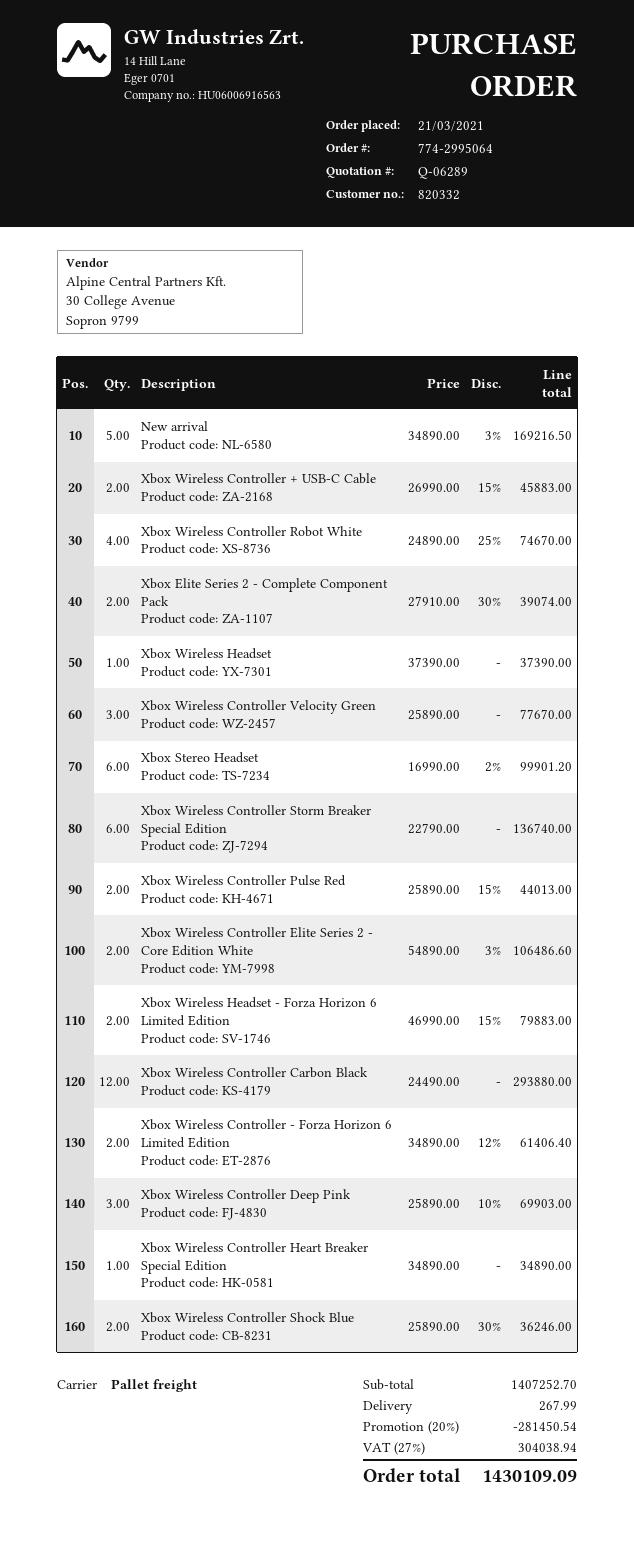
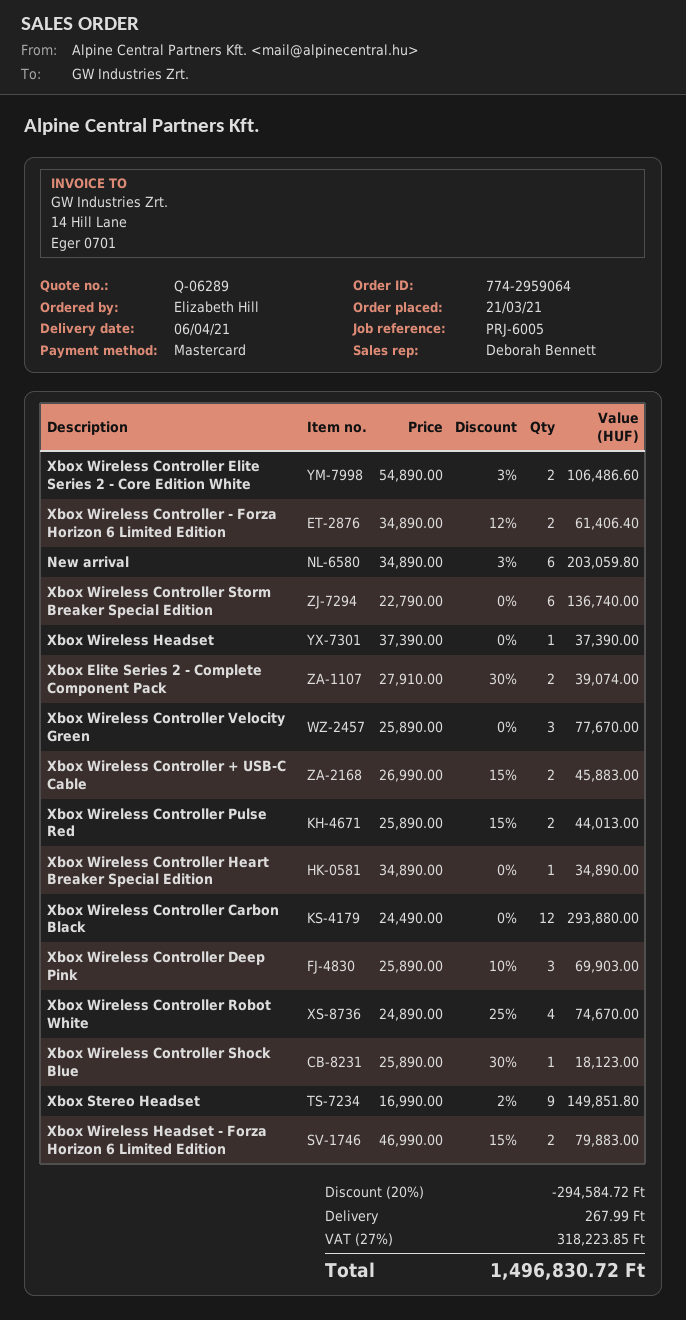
order number: 774-2995064 -> 774-2959064
New arrival: 5 x 34890.00 - 3% = 169216.50 -> 6 x 34890.00 - 3% = 203059.80
Xbox Stereo Headset: 6 x 16990.00 - 2% = 99901.20 -> 9 x 16990.00 - 2% = 149851.80
Xbox Wireless Controller Shock Blue: 2 x 25890.00 - 30% = 36246.00 -> 1 x 25890.00 - 30% = 18123.00
discount: 20% = 281450.54 -> 20% = 294584.72
tax: 27% = 304038.94 -> 27% = 318223.85
total: 1430109.09 -> 1496830.72

